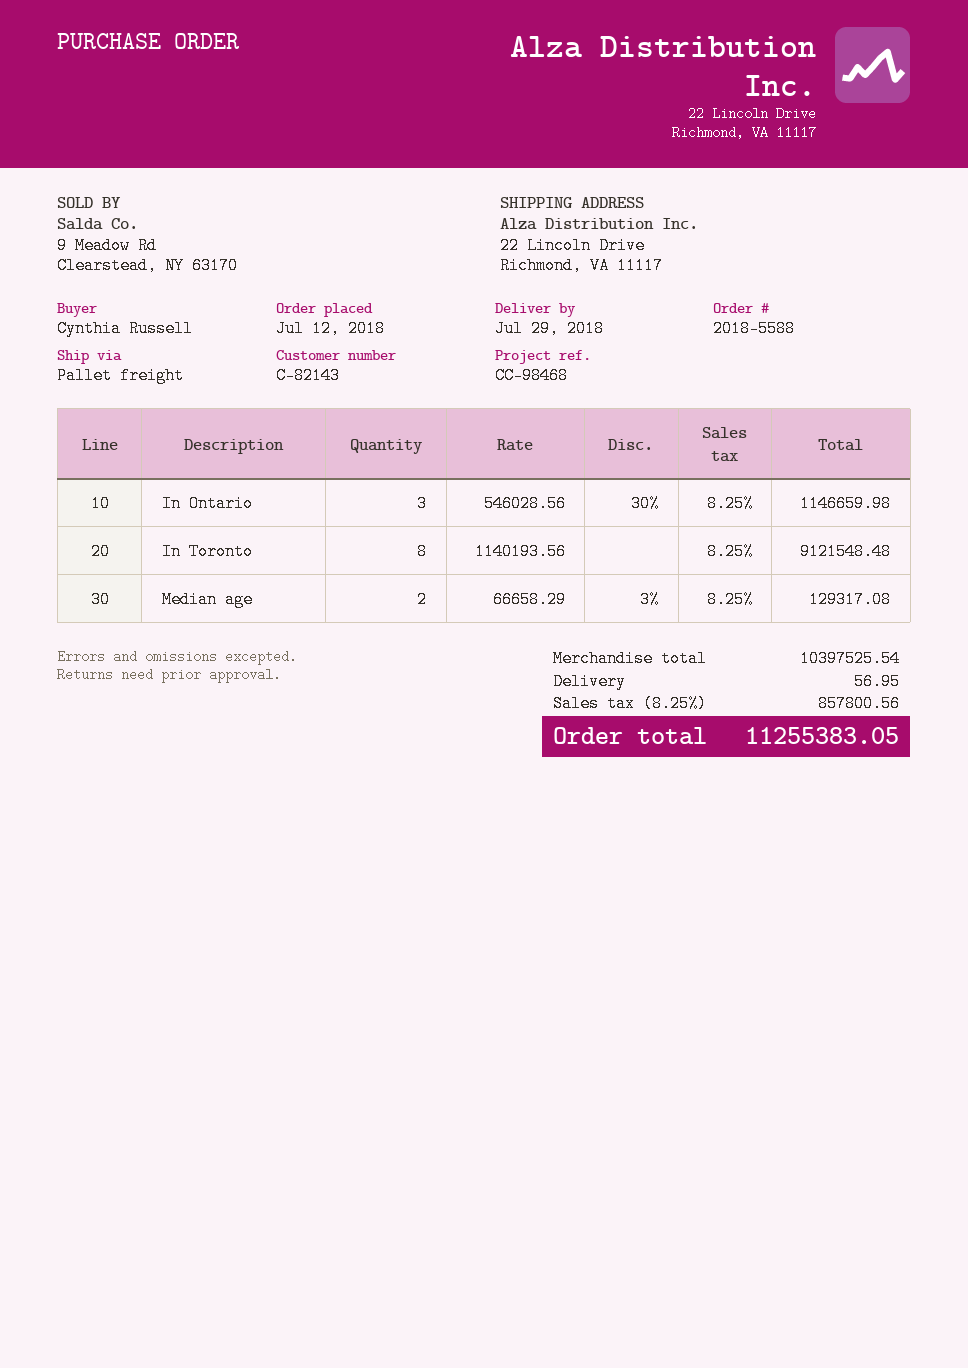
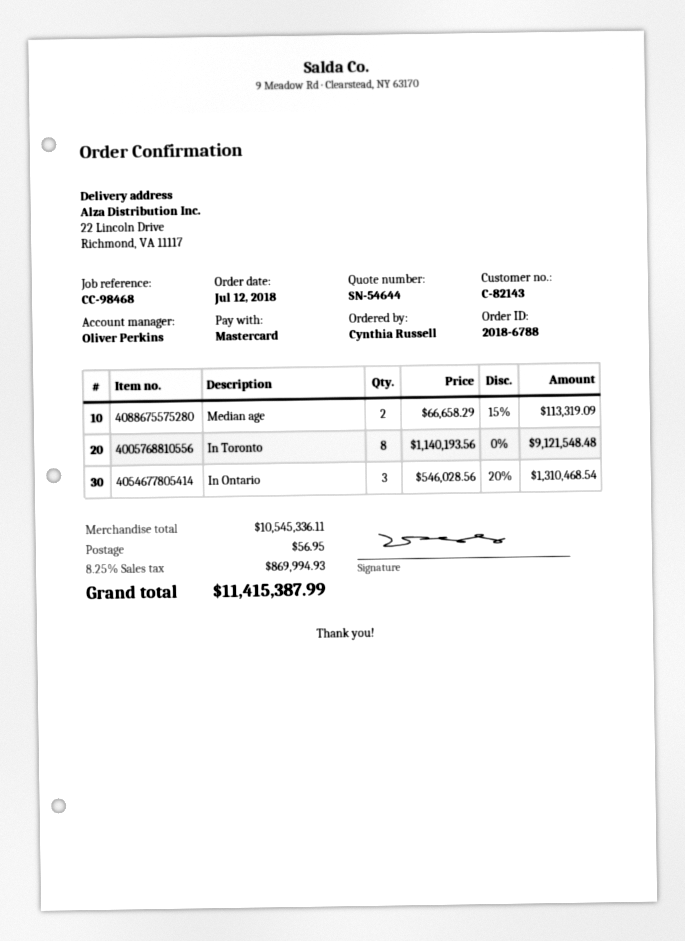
order number: 2018-5588 -> 2018-6788
In Ontario: 3 x 546028.56 - 30% = 1146659.98 -> 3 x 546028.56 - 20% = 1310468.54
Median age: 2 x 66658.29 - 3% = 129317.08 -> 2 x 66658.29 - 15% = 113319.09
subtotal: 10397525.54 -> 10545336.11
tax: 8.25% = 857800.56 -> 8.25% = 869994.93
total: 11255383.05 -> 11415387.99

